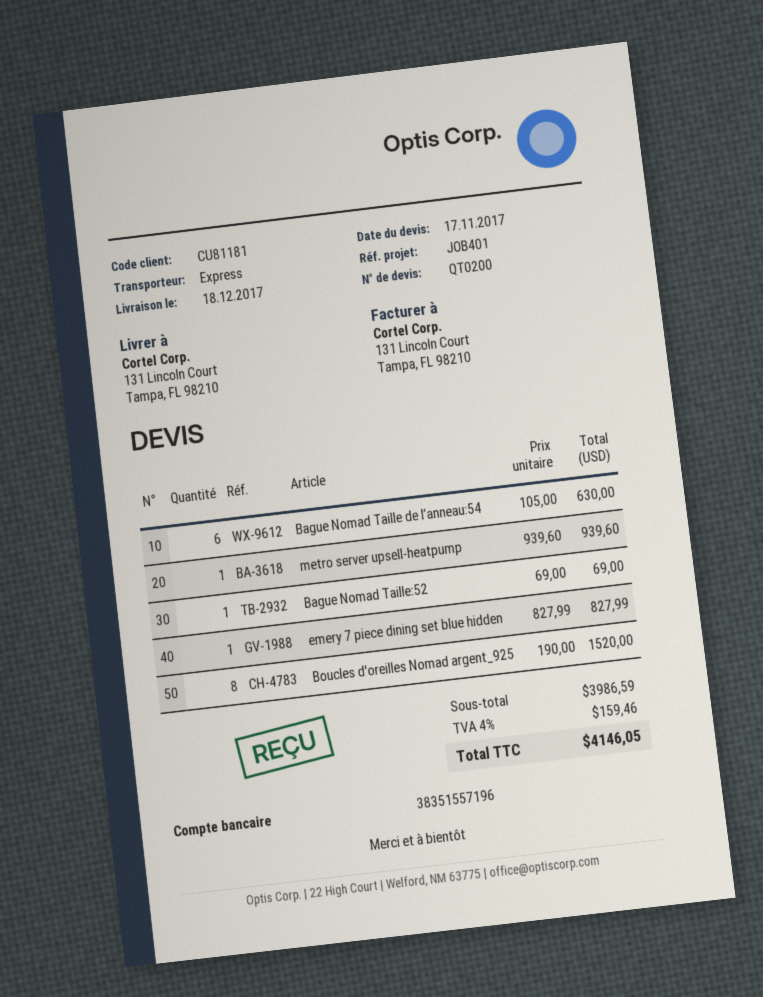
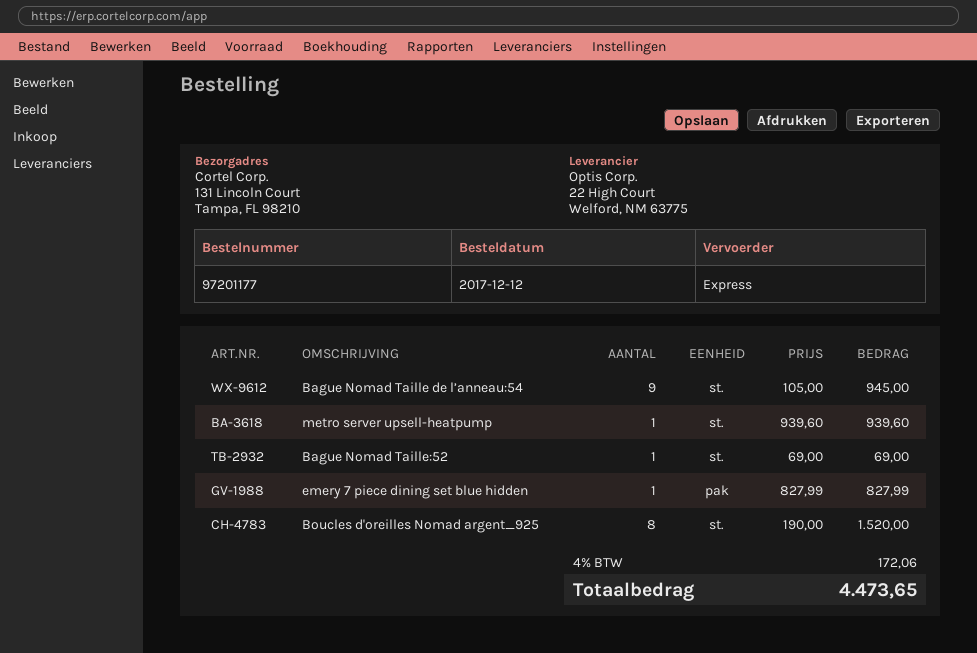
Bague Nomad Taille de l’anneau:54: 6 x 105.00 = 630.00 -> 9 x 105.00 = 945.00
tax: 4% = 159.46 -> 4% = 172.06
total: 4146.05 -> 4473.65

